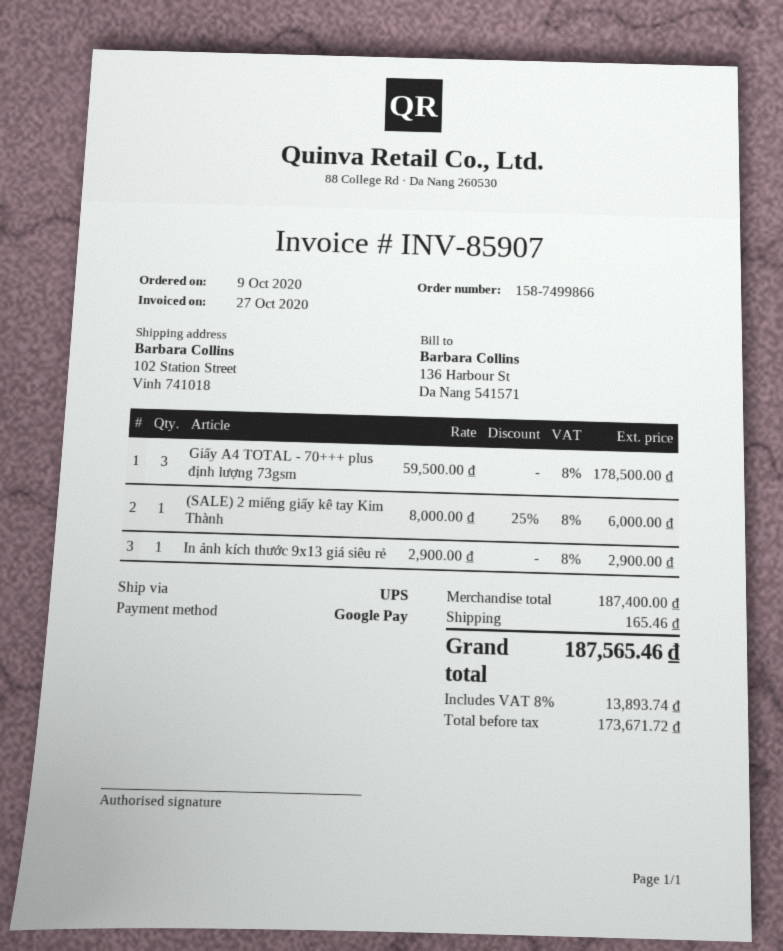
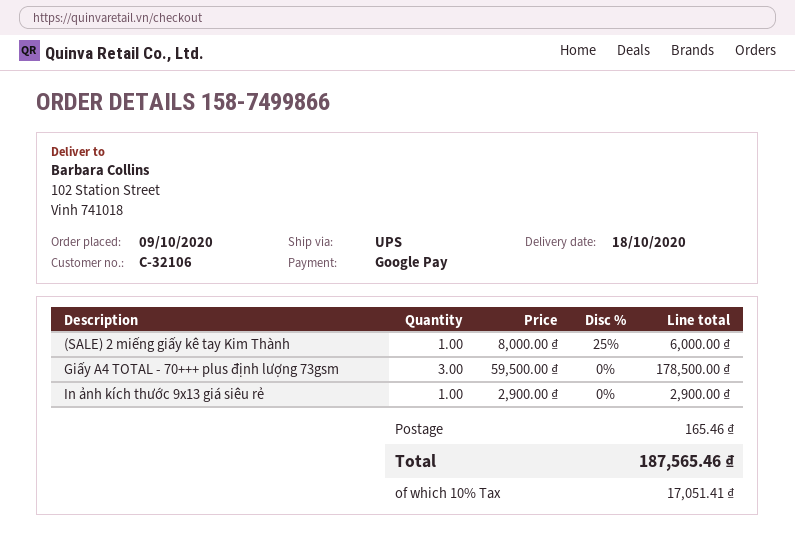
tax: 8% = 13893.74 -> 10% = 17051.41

